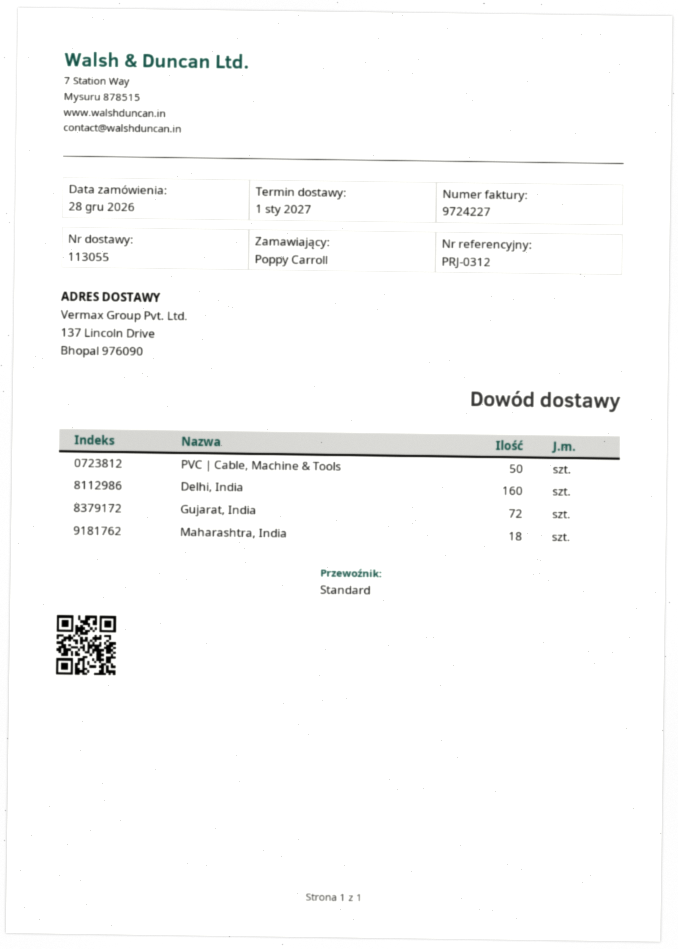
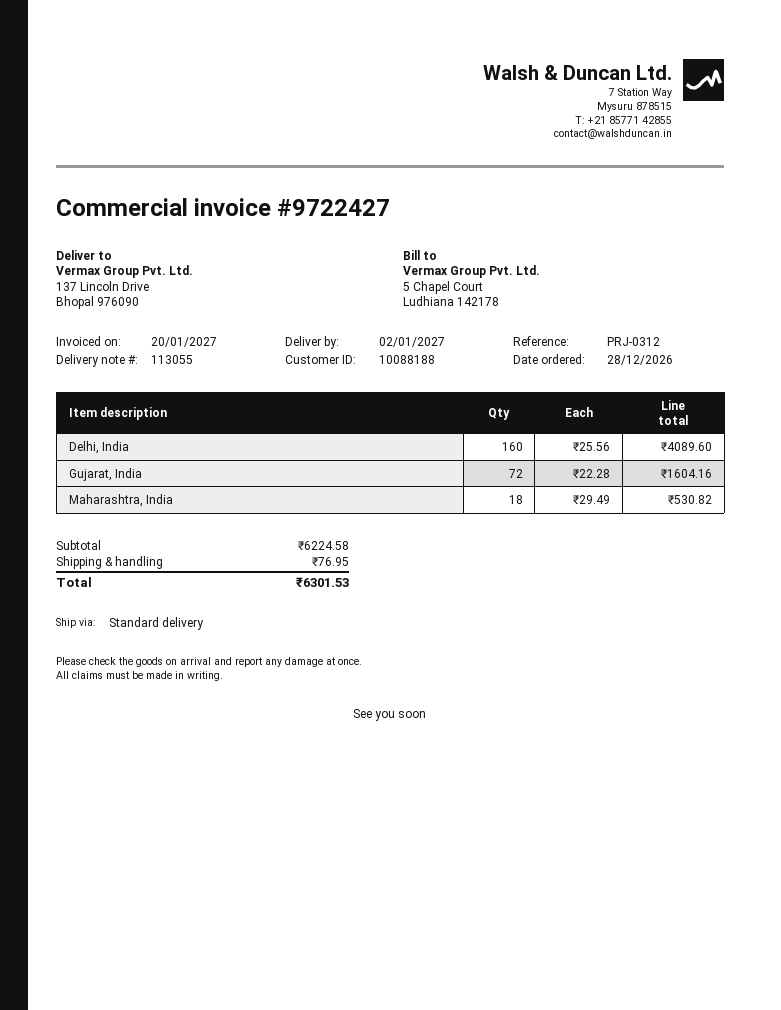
delivery date: 2027-01-01 -> 2027-01-02
invoice number: 9724227 -> 9722427
PVC | Cable, Machine & Tools: 50 -> none

